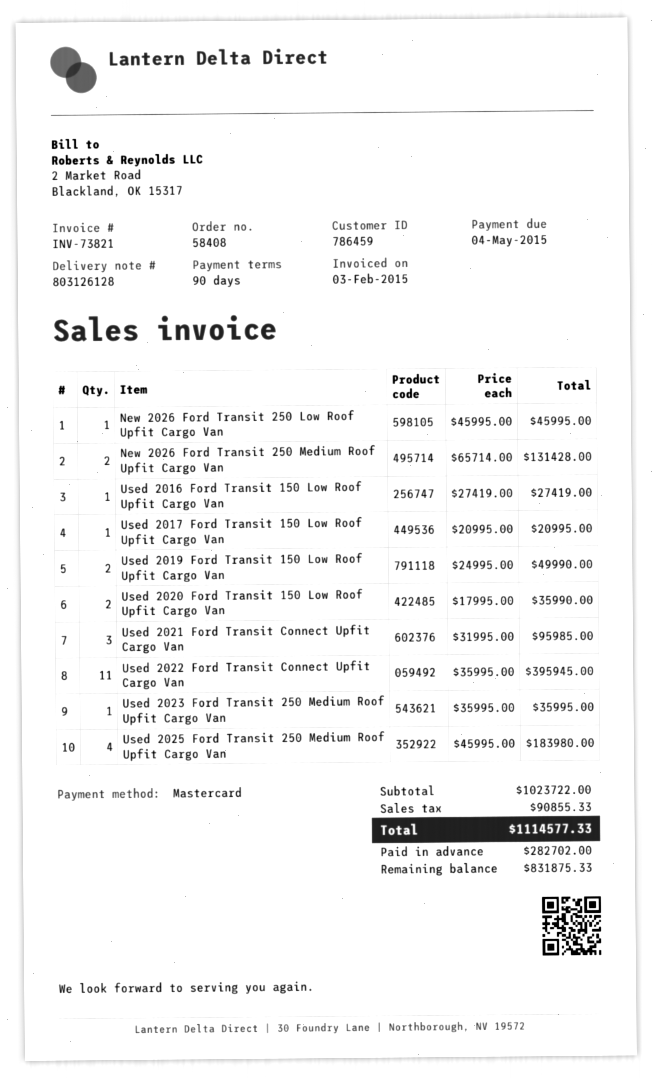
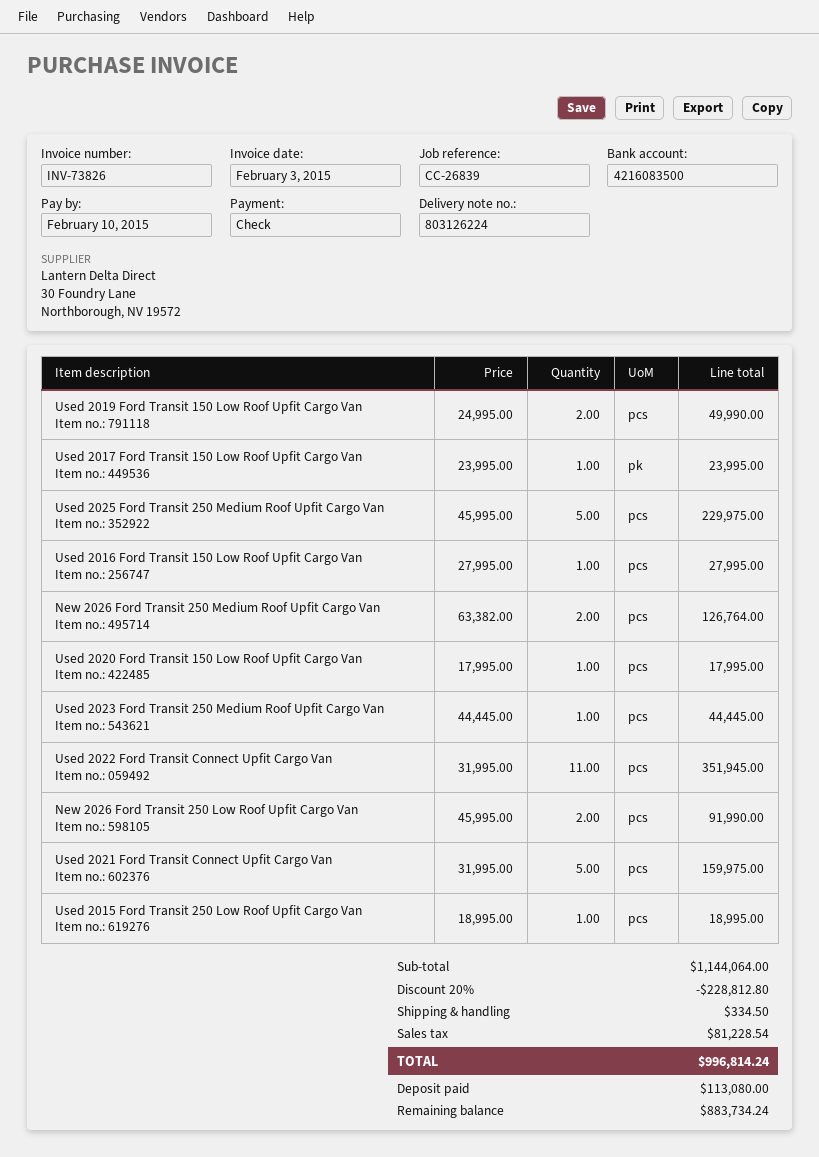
delivery note number: 803126128 -> 803126224
invoice number: INV-73821 -> INV-73826
due date: 2015-05-04 -> 2015-02-10
payment method: Mastercard -> cheque
New 2026 Ford Transit 250 Low Roof Upfit Cargo Van: 1 x 45995.00 = 45995.00 -> 2 x 45995.00 = 91990.00
New 2026 Ford Transit 250 Medium Roof Upfit Cargo Van: 2 x 65714.00 = 131428.00 -> 2 x 63382.00 = 126764.00
Used 2016 Ford Transit 150 Low Roof Upfit Cargo Van: 1 x 27419.00 = 27419.00 -> 1 x 27995.00 = 27995.00
Used 2017 Ford Transit 150 Low Roof Upfit Cargo Van: 1 x 20995.00 = 20995.00 -> 1 x 23995.00 = 23995.00
Used 2020 Ford Transit 150 Low Roof Upfit Cargo Van: 2 x 17995.00 = 35990.00 -> 1 x 17995.00 = 17995.00
Used 2021 Ford Transit Connect Upfit Cargo Van: 3 x 31995.00 = 95985.00 -> 5 x 31995.00 = 159975.00
Used 2022 Ford Transit Connect Upfit Cargo Van: 11 x 35995.00 = 395945.00 -> 11 x 31995.00 = 351945.00
Used 2023 Ford Transit 250 Medium Roof Upfit Cargo Van: 1 x 35995.00 = 35995.00 -> 1 x 44445.00 = 44445.00
Used 2025 Ford Transit 250 Medium Roof Upfit Cargo Van: 4 x 45995.00 = 183980.00 -> 5 x 45995.00 = 229975.00
Used 2015 Ford Transit 250 Low Roof Upfit Cargo Van: none -> 1 x 18995.00 = 18995.00
subtotal: 1023722.00 -> 1144064.00
discount: none -> 20% = 228812.80
shipping: none -> 334.50
tax: 90855.33 -> 81228.54
total: 1114577.33 -> 996814.24
deposit: 282702.00 -> 113080.00
balance: 831875.33 -> 883734.24

